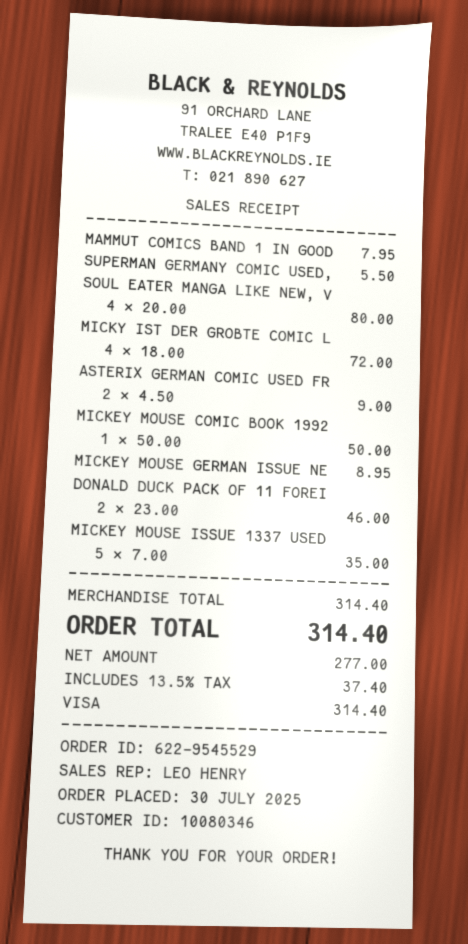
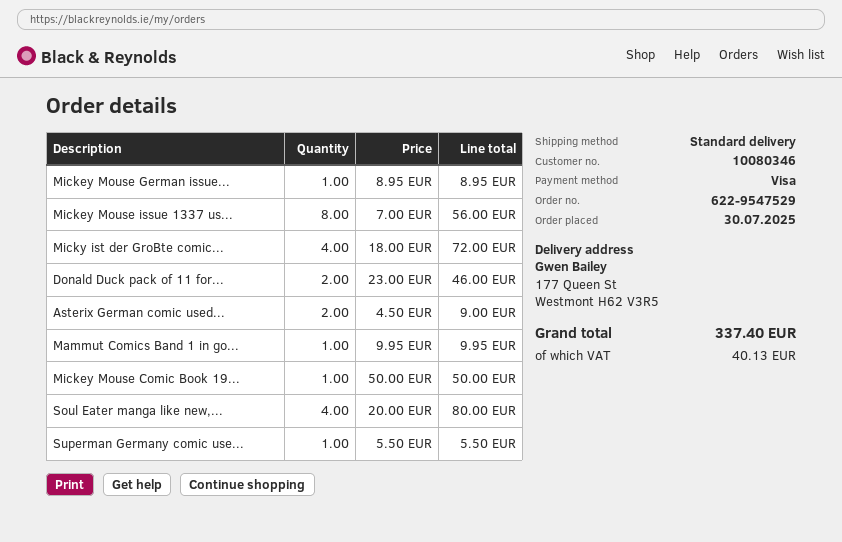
order number: 622-9545529 -> 622-9547529
MAMMUT COMICS BAND 1 IN GOOD: 1 x 7.95 = 7.95 -> 1 x 9.95 = 9.95
MICKEY MOUSE ISSUE 1337 USED: 5 x 7.00 = 35.00 -> 8 x 7.00 = 56.00
tax: 37.40 -> 40.13
total: 314.40 -> 337.40

